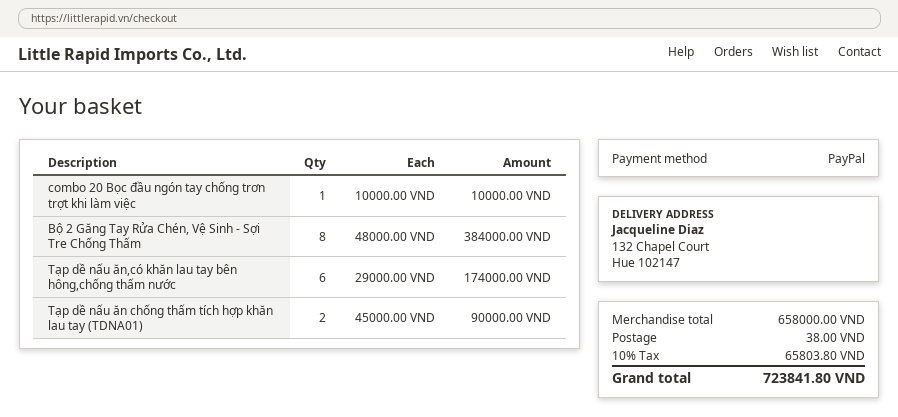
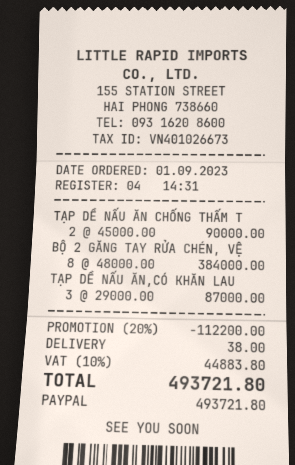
combo 20 Bọc đầu ngón tay chống trơn trợt khi làm việc: 1 x 10000.00 = 10000.00 -> none
Tạp dề nấu ăn,có khăn lau tay bên hông,chống thấm nước: 6 x 29000.00 = 174000.00 -> 3 x 29000.00 = 87000.00
discount: none -> 20% = 112200.00
tax: 10% = 65803.80 -> 10% = 44883.80
total: 723841.80 -> 493721.80

